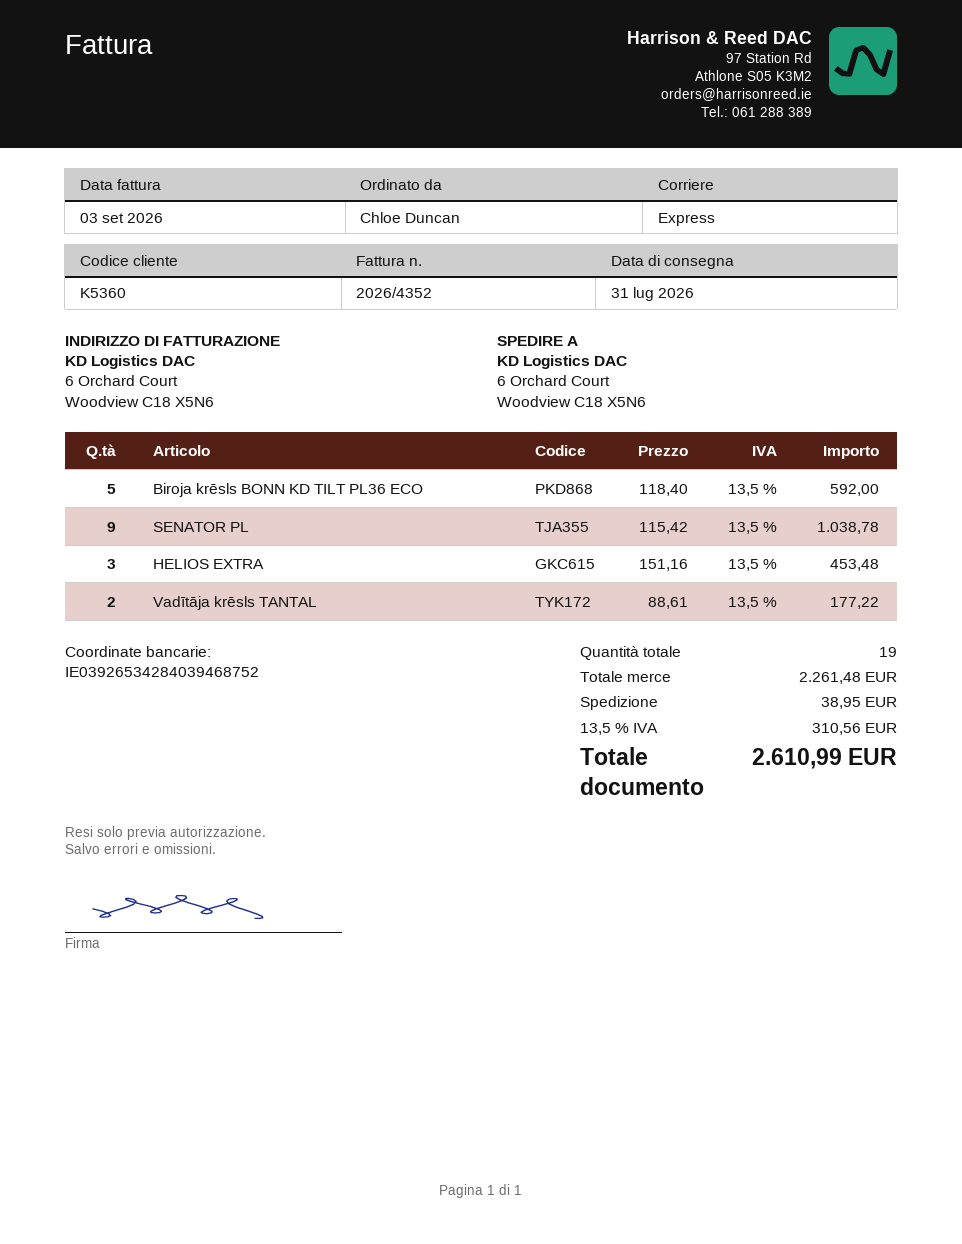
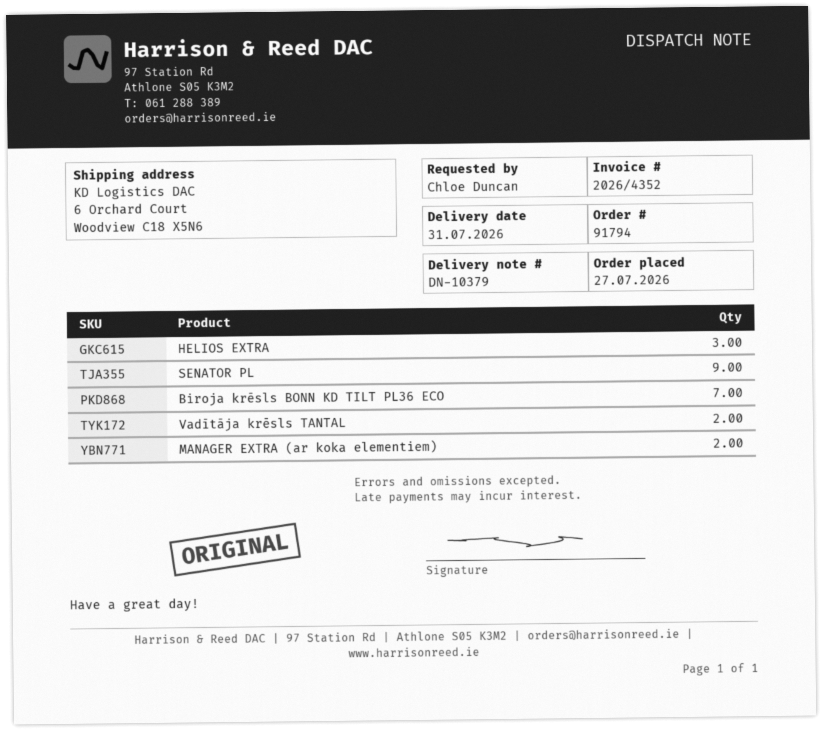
Biroja krēsls BONN KD TILT PL36 ECO: 5 -> 7
MANAGER EXTRA (ar koka elementiem): none -> 2

